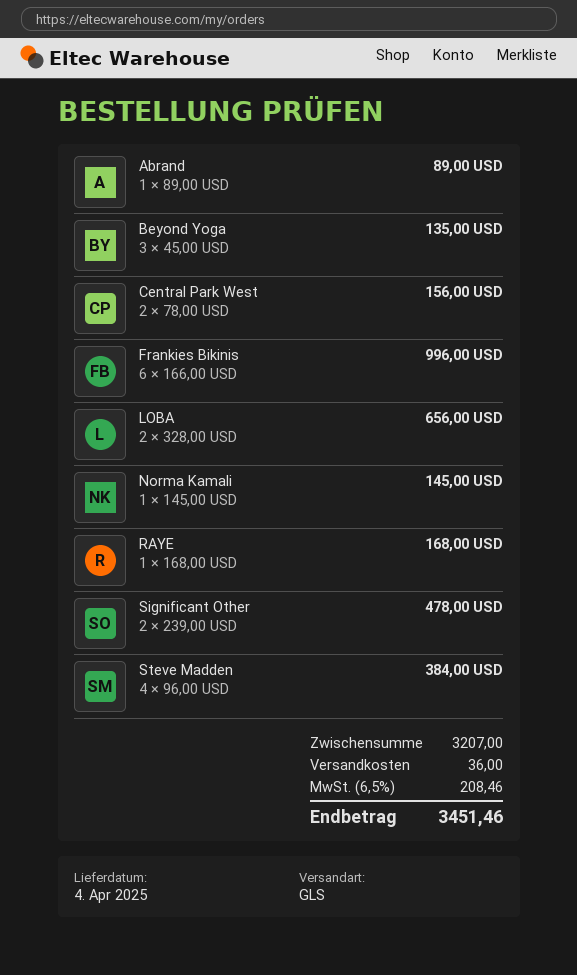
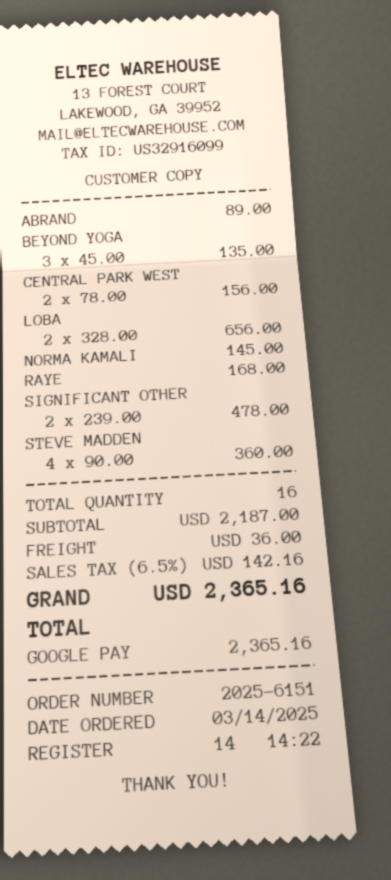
Frankies Bikinis: 6 x 166.00 = 996.00 -> none
Steve Madden: 4 x 96.00 = 384.00 -> 4 x 90.00 = 360.00
subtotal: 3207.00 -> 2187.00
tax: 6.5% = 208.46 -> 6.5% = 142.16
total: 3451.46 -> 2365.16

